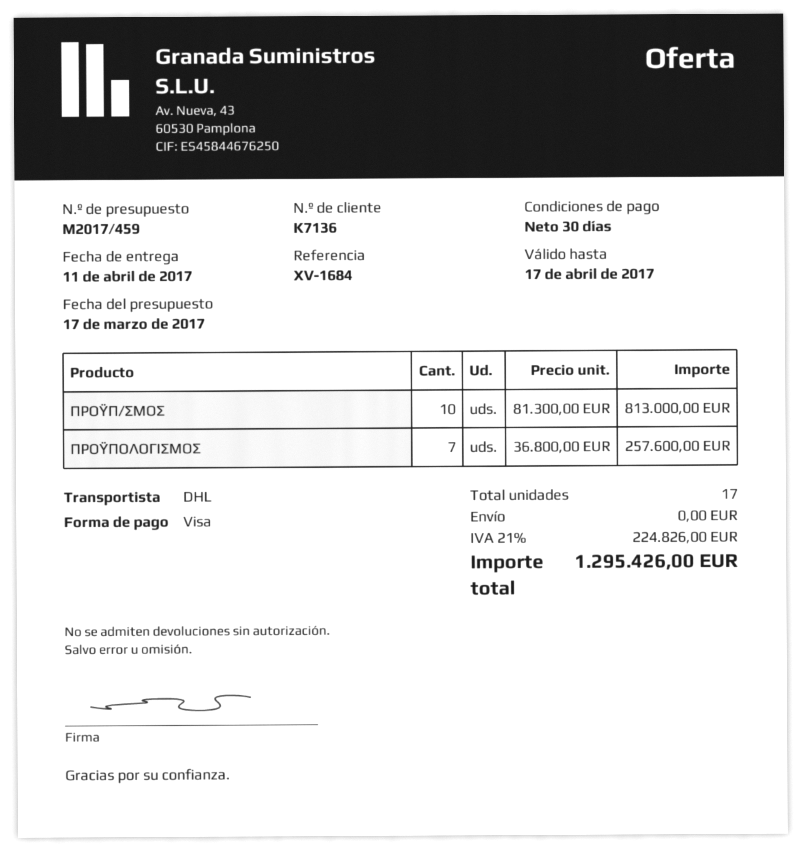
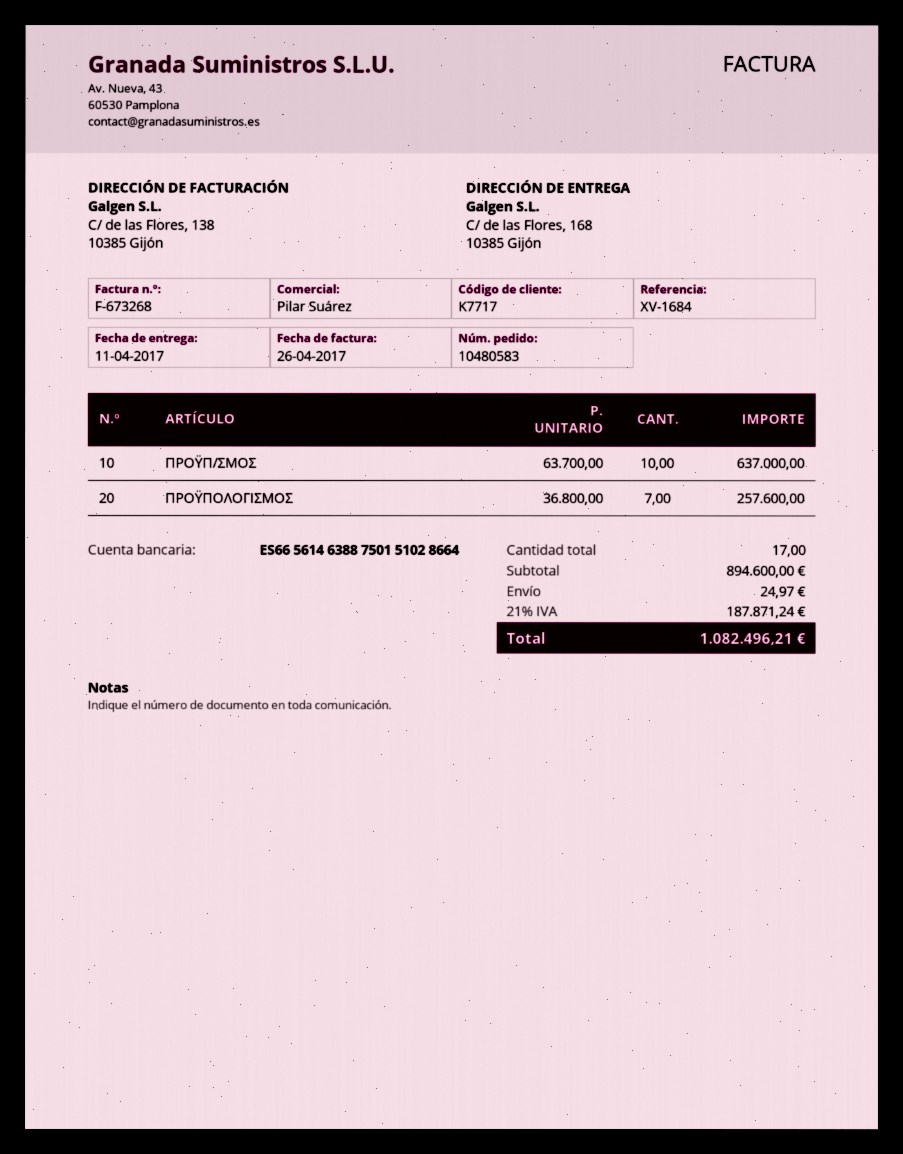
customer number: K7136 -> K7717
ΠΡΟΫΠ/ΣΜΟΣ: 10 x 81300.00 = 813000.00 -> 10 x 63700.00 = 637000.00
shipping: 0.00 -> 24.97
tax: 21% = 224826.00 -> 21% = 187871.24
total: 1295426.00 -> 1082496.21

